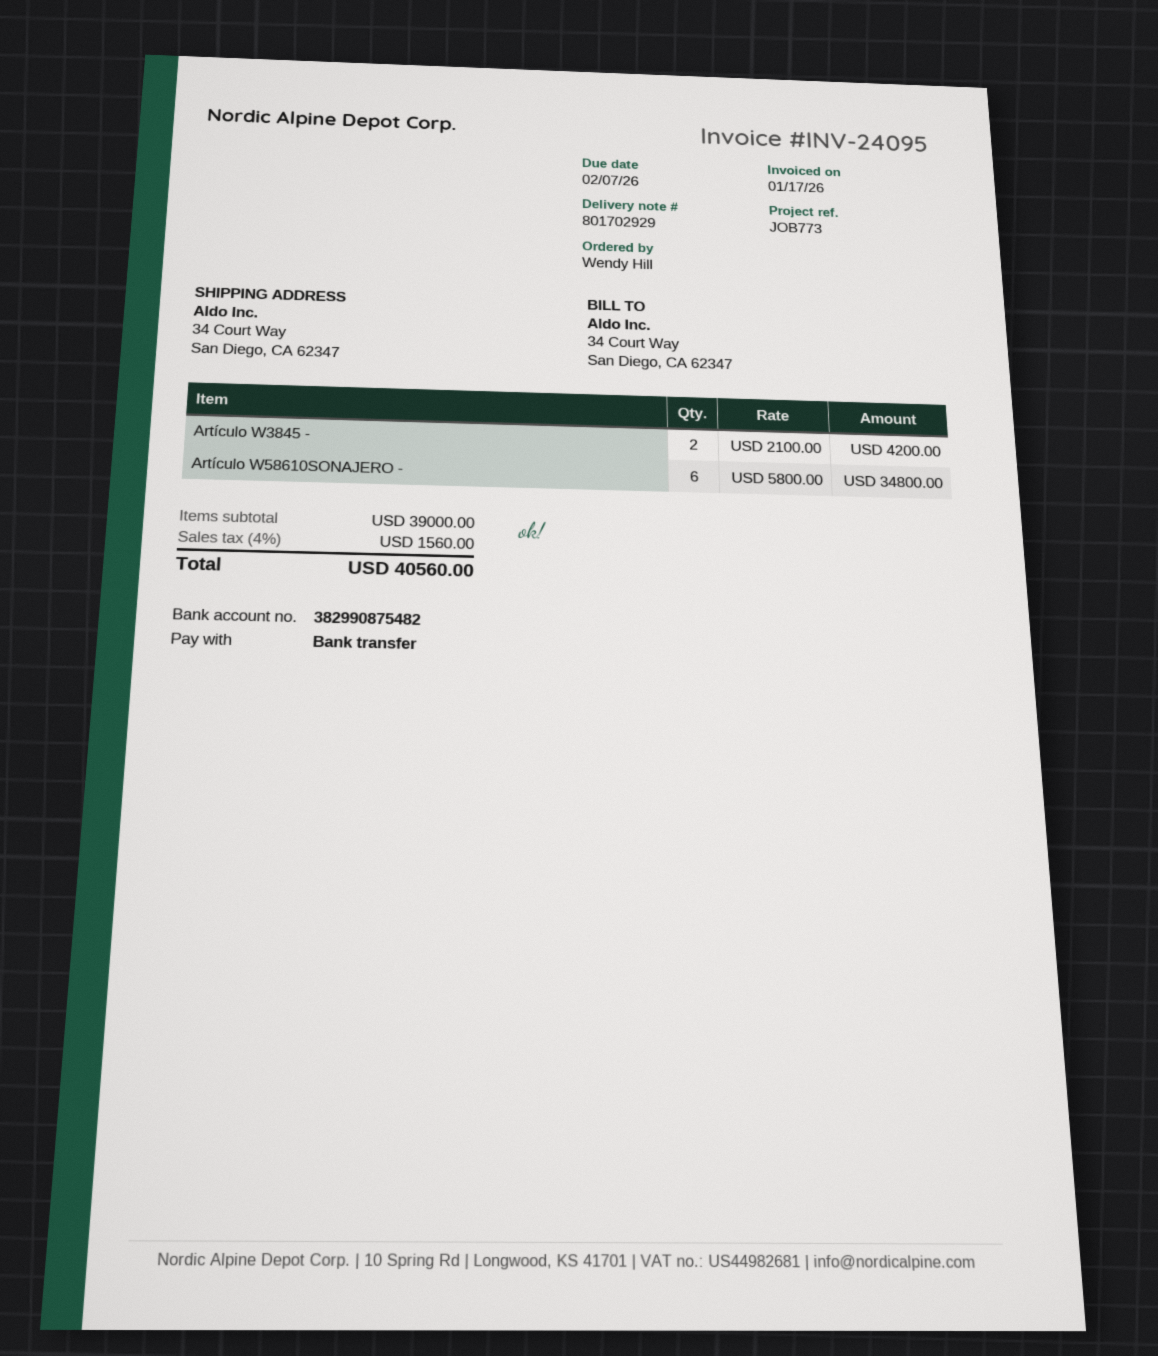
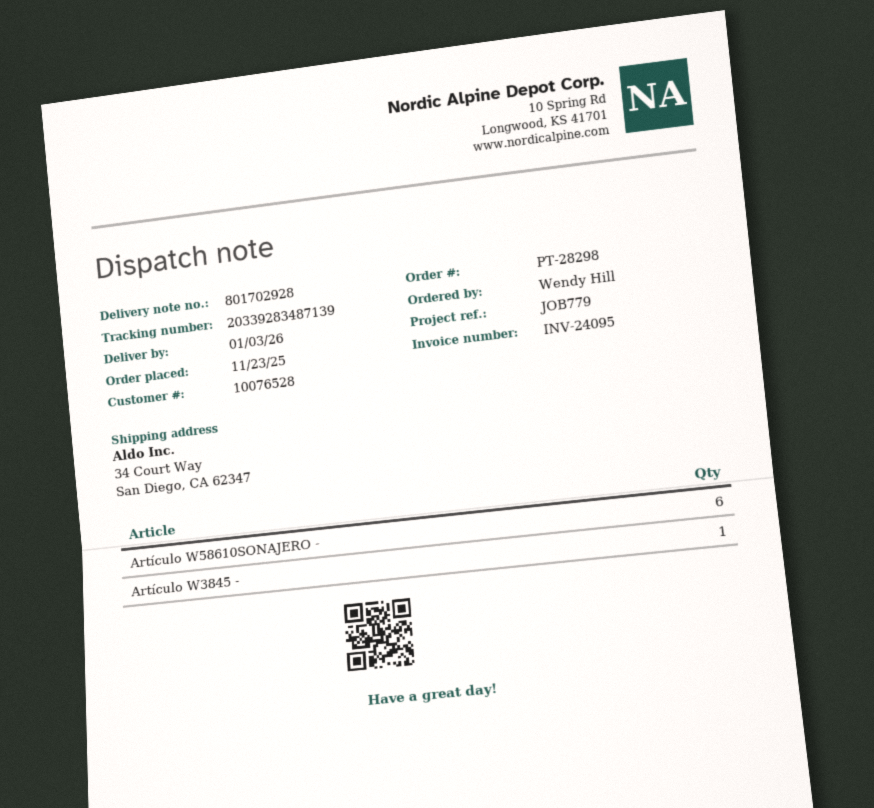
delivery note number: 801702929 -> 801702928
reference: JOB773 -> JOB779
Artículo W3845 -: 2 -> 1

